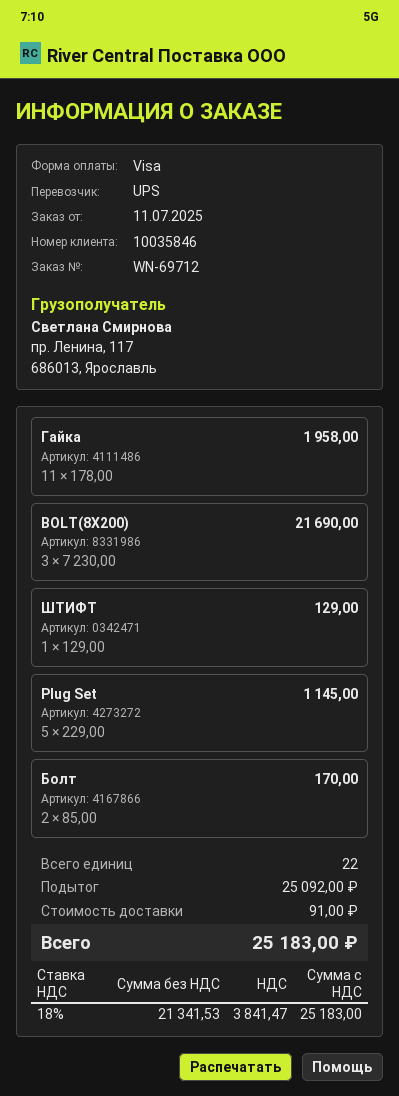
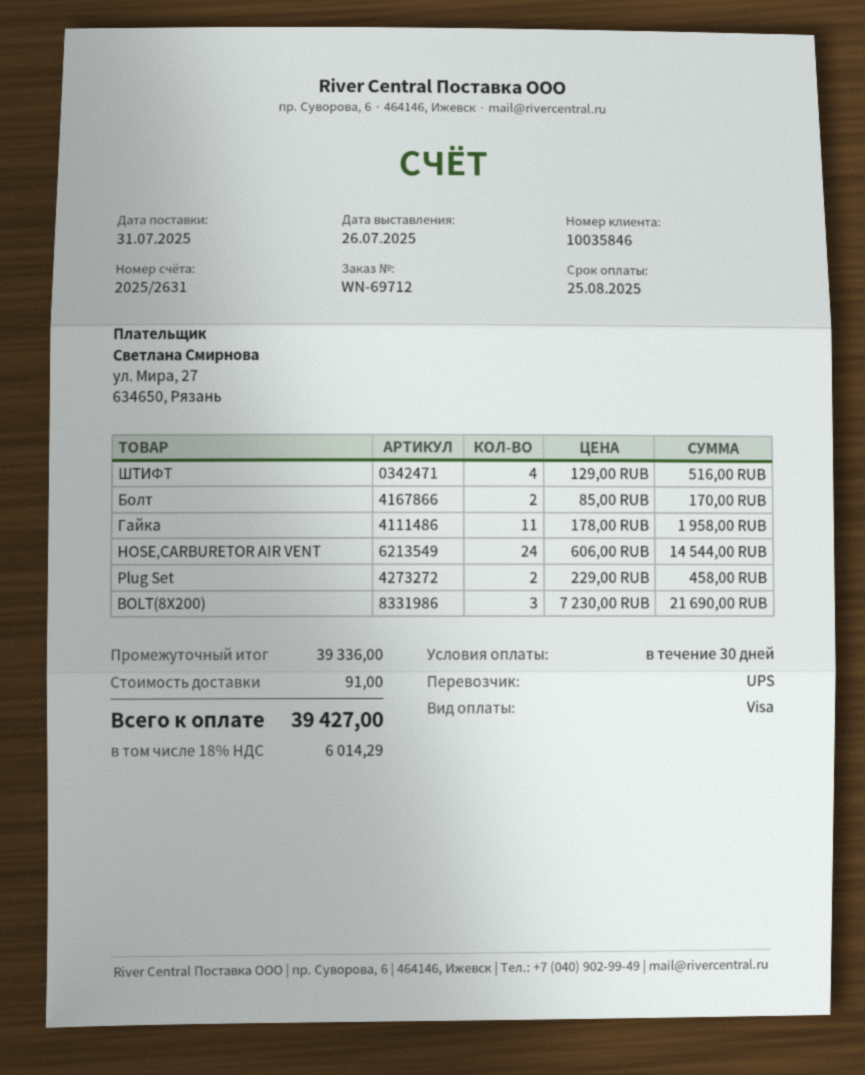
ШТИФТ: 1 x 129.00 = 129.00 -> 4 x 129.00 = 516.00
Plug Set: 5 x 229.00 = 1145.00 -> 2 x 229.00 = 458.00
HOSE,CARBURETOR AIR VENT: none -> 24 x 606.00 = 14544.00
subtotal: 25092.00 -> 39336.00
tax: 18% = 3841.47 -> 18% = 6014.29
total: 25183.00 -> 39427.00

